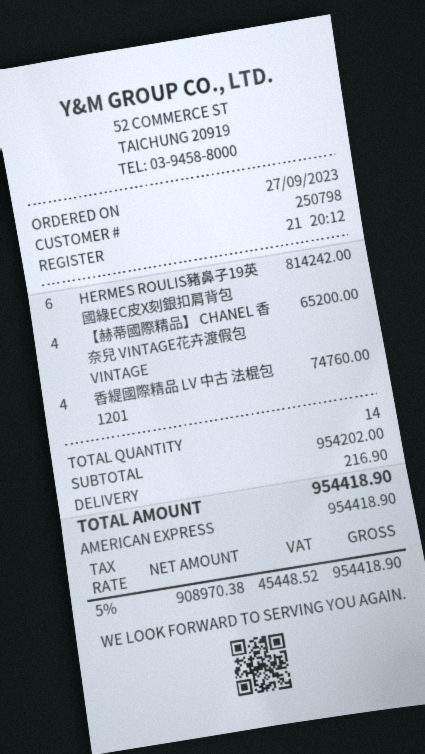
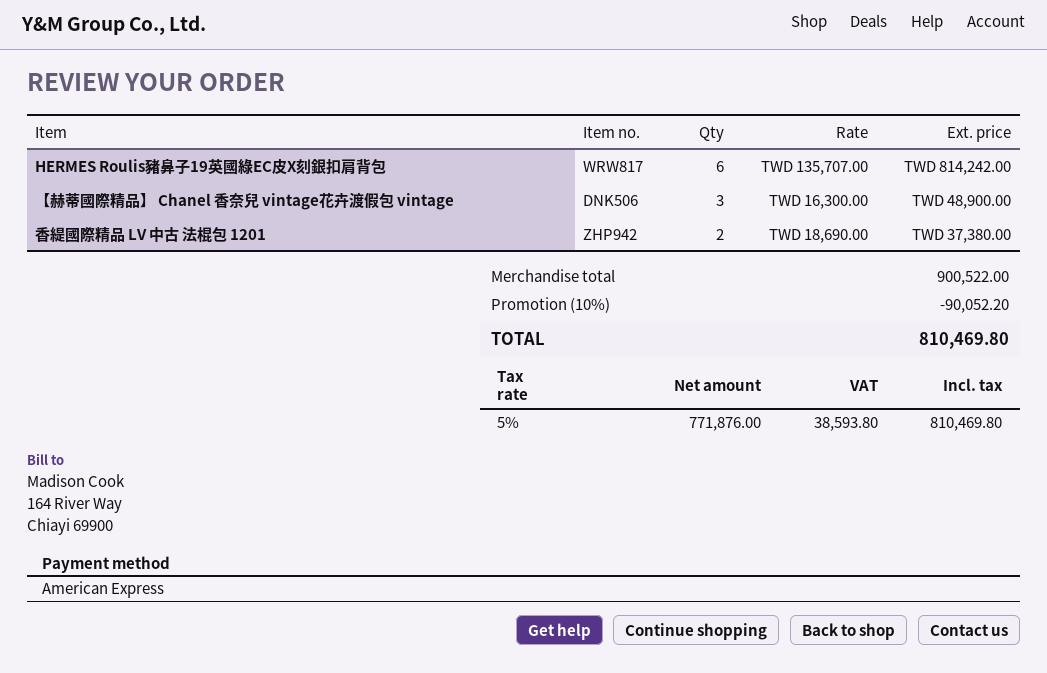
【赫蒂國際精品】 CHANEL 香奈兒 VINTAGE花卉渡假包 VINTAGE: 4 for 65200.00 -> 3 for 48900.00
香緹國際精品 LV 中古 法棍包 1201: 4 for 74760.00 -> 2 for 37380.00
subtotal: 954202.00 -> 900522.00
discount: none -> 10% = 90052.20
shipping: 216.90 -> none
net: 908970.38 -> 771876.00
tax: 5% = 45448.52 -> 5% = 38593.80
total: 954418.90 -> 810469.80

